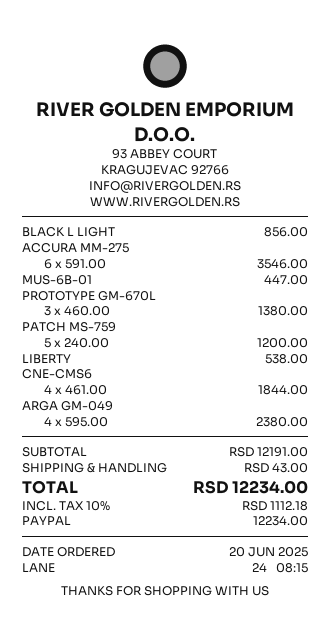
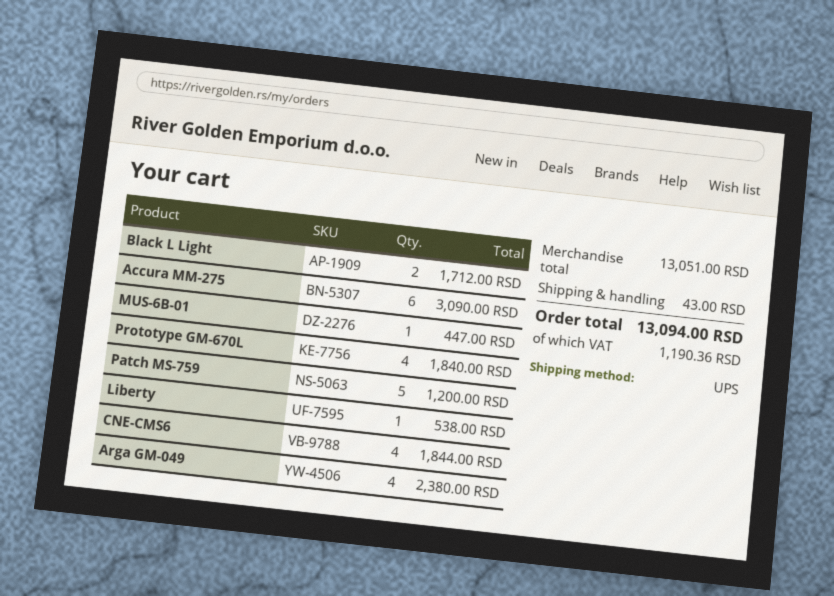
BLACK L LIGHT: 1 for 856.00 -> 2 for 1712.00
ACCURA MM-275: 6 for 3546.00 -> 6 for 3090.00
PROTOTYPE GM-670L: 3 for 1380.00 -> 4 for 1840.00
subtotal: 12191.00 -> 13051.00
tax: 1112.18 -> 1190.36
total: 12234.00 -> 13094.00

